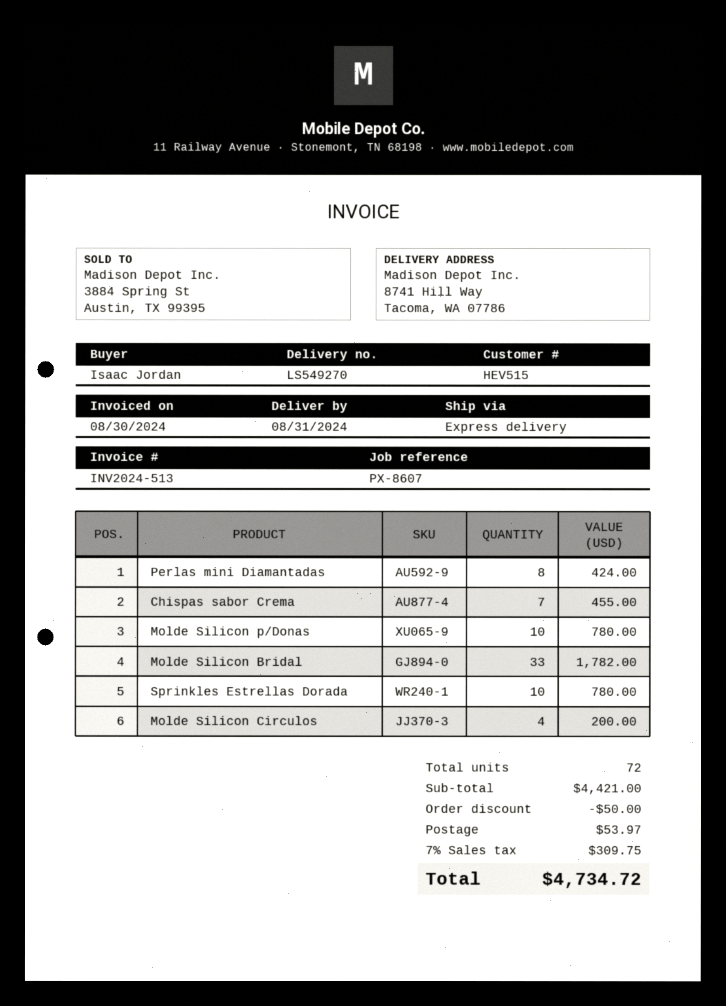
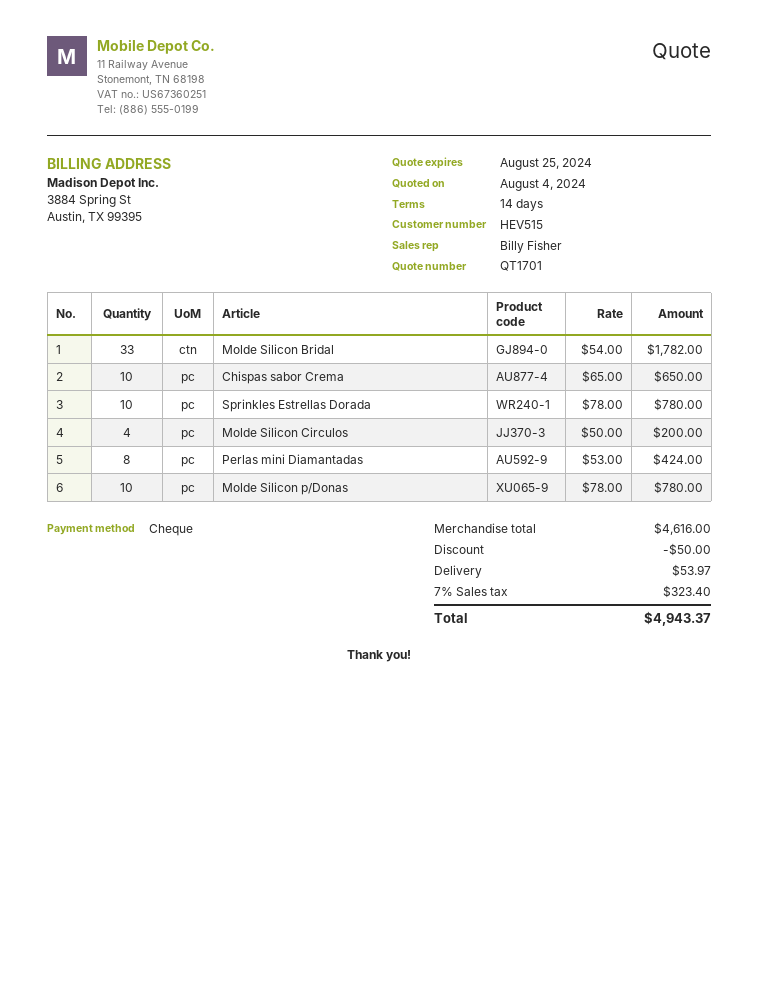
Chispas sabor Crema: 7 for 455.00 -> 10 for 650.00
subtotal: 4421.00 -> 4616.00
tax: 7% = 309.75 -> 7% = 323.40
total: 4734.72 -> 4943.37

